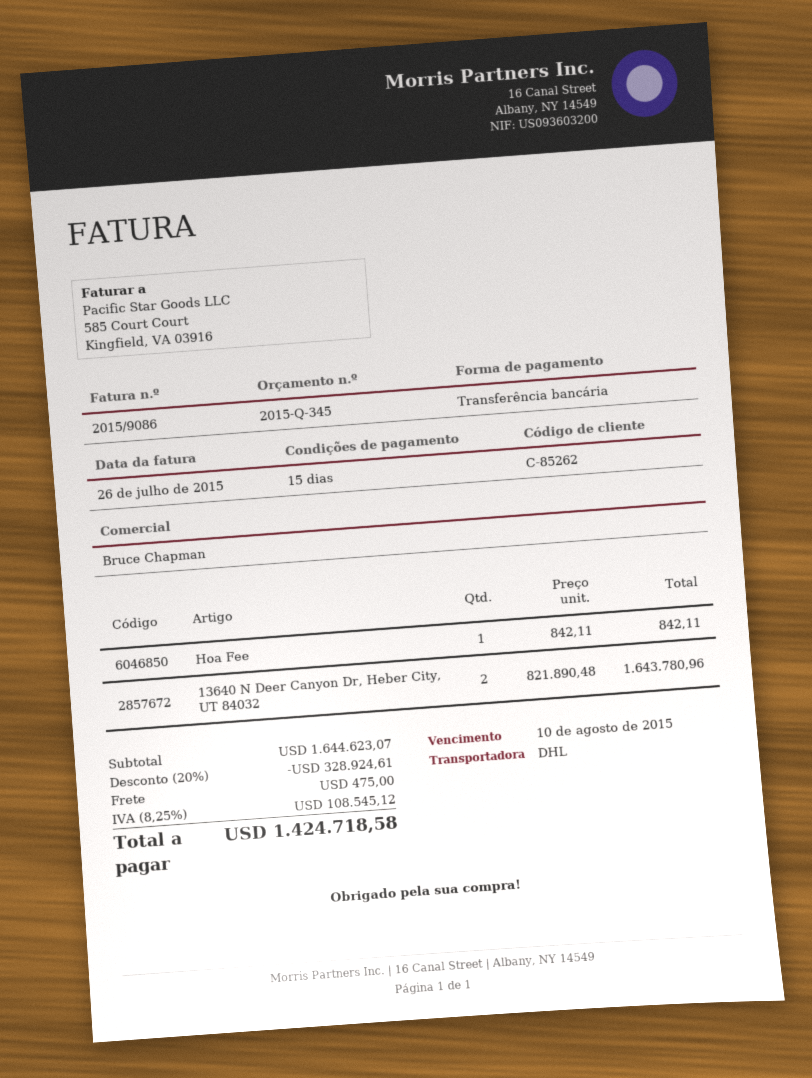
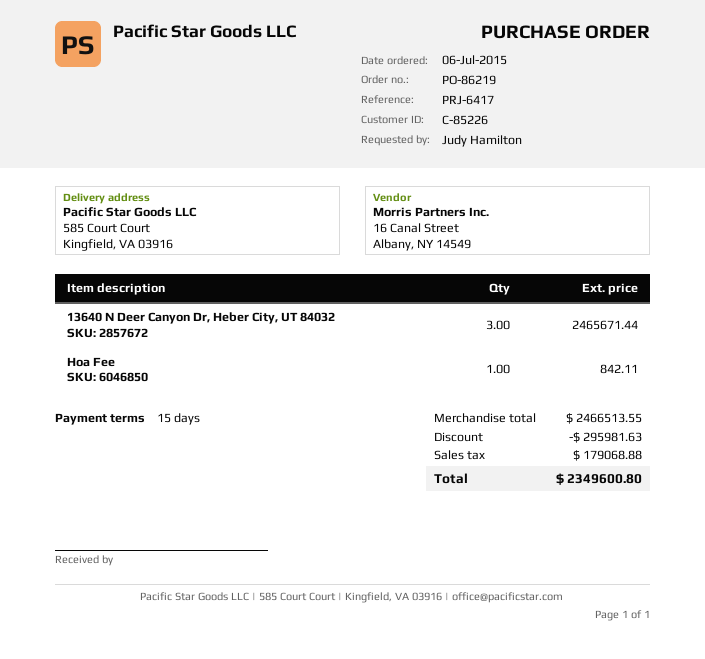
customer number: C-85262 -> C-85226
13640 N Deer Canyon Dr, Heber City, UT 84032: 2 for 1643780.96 -> 3 for 2465671.44
subtotal: 1644623.07 -> 2466513.55
discount: 328924.61 -> 295981.63
shipping: 475.00 -> none
tax: 108545.12 -> 179068.88
total: 1424718.58 -> 2349600.80

